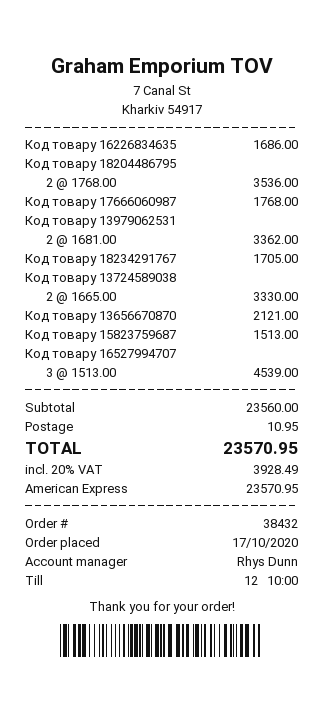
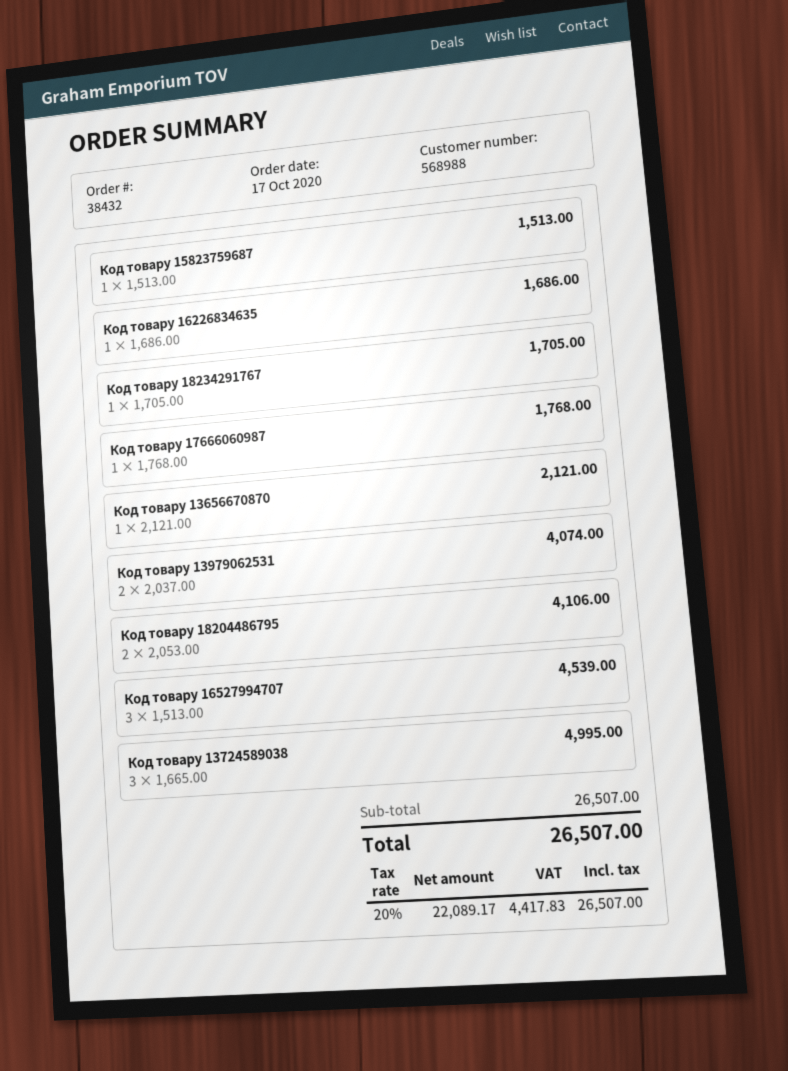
Код товару 18204486795: 2 x 1768.00 = 3536.00 -> 2 x 2053.00 = 4106.00
Код товару 13979062531: 2 x 1681.00 = 3362.00 -> 2 x 2037.00 = 4074.00
Код товару 13724589038: 2 x 1665.00 = 3330.00 -> 3 x 1665.00 = 4995.00
subtotal: 23560.00 -> 26507.00
shipping: 10.95 -> none
tax: 20% = 3928.49 -> 20% = 4417.83
total: 23570.95 -> 26507.00

